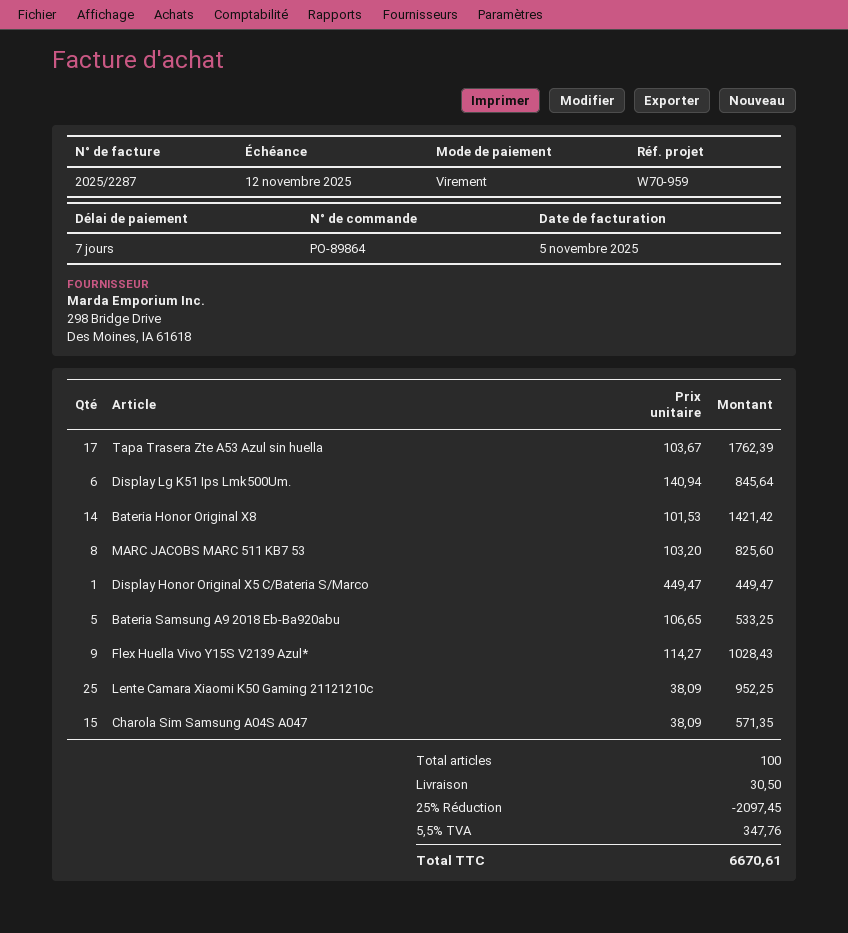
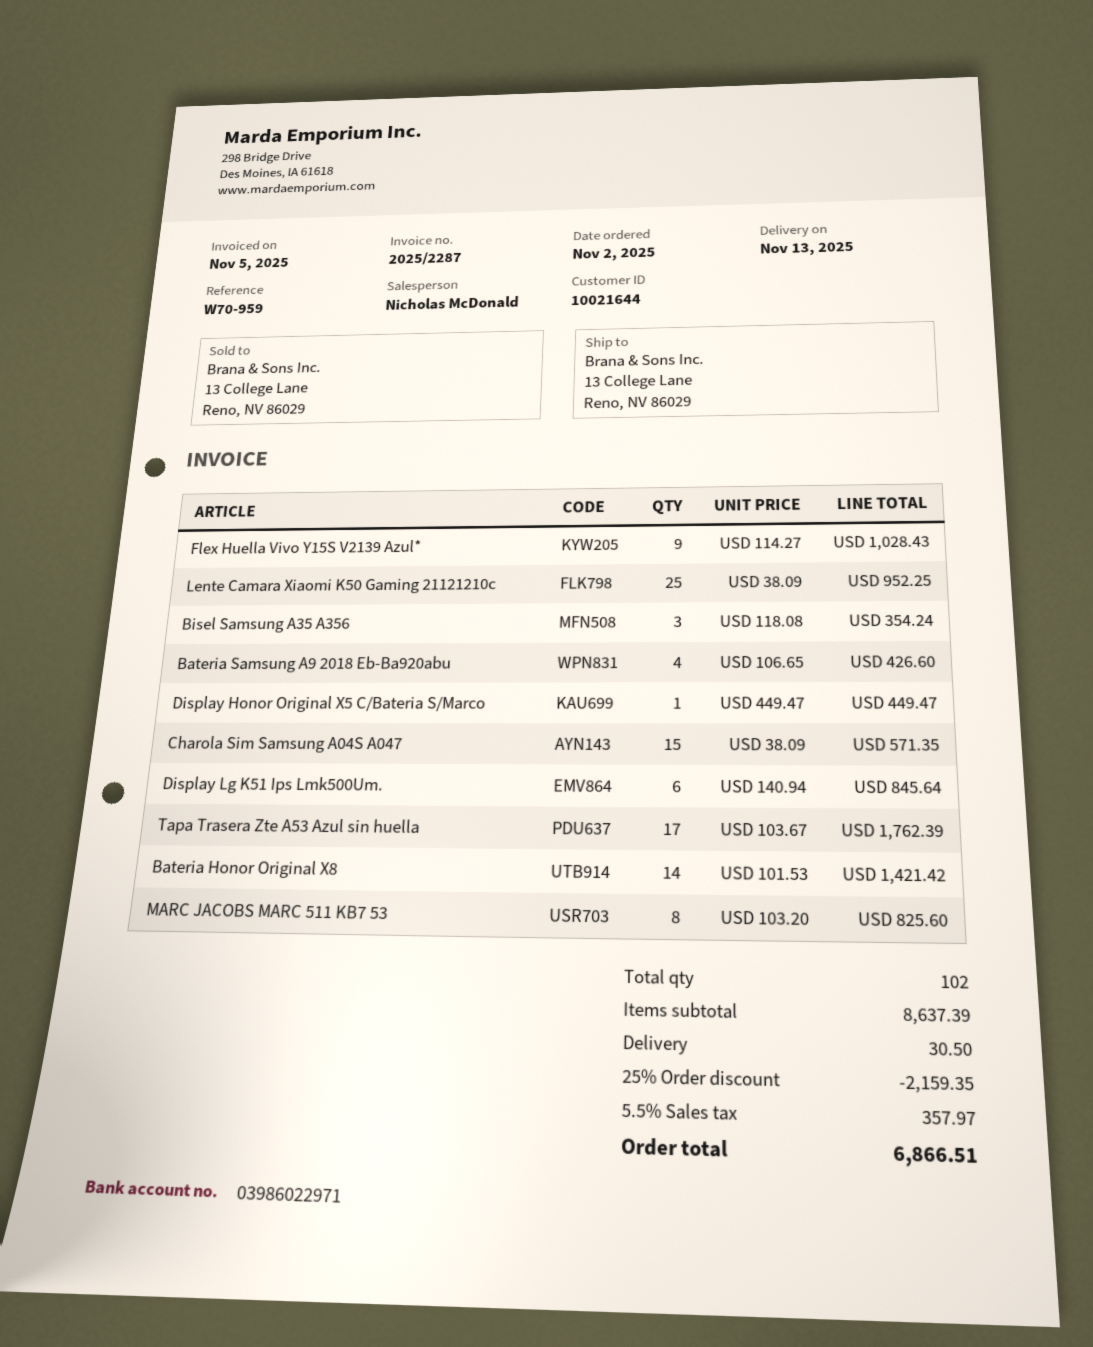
Bateria Samsung A9 2018 Eb-Ba920abu: 5 x 106.65 = 533.25 -> 4 x 106.65 = 426.60
Bisel Samsung A35 A356: none -> 3 x 118.08 = 354.24
total quantity: 100 -> 102
discount: 25% = 2097.45 -> 25% = 2159.35
tax: 5.5% = 347.76 -> 5.5% = 357.97
total: 6670.61 -> 6866.51

